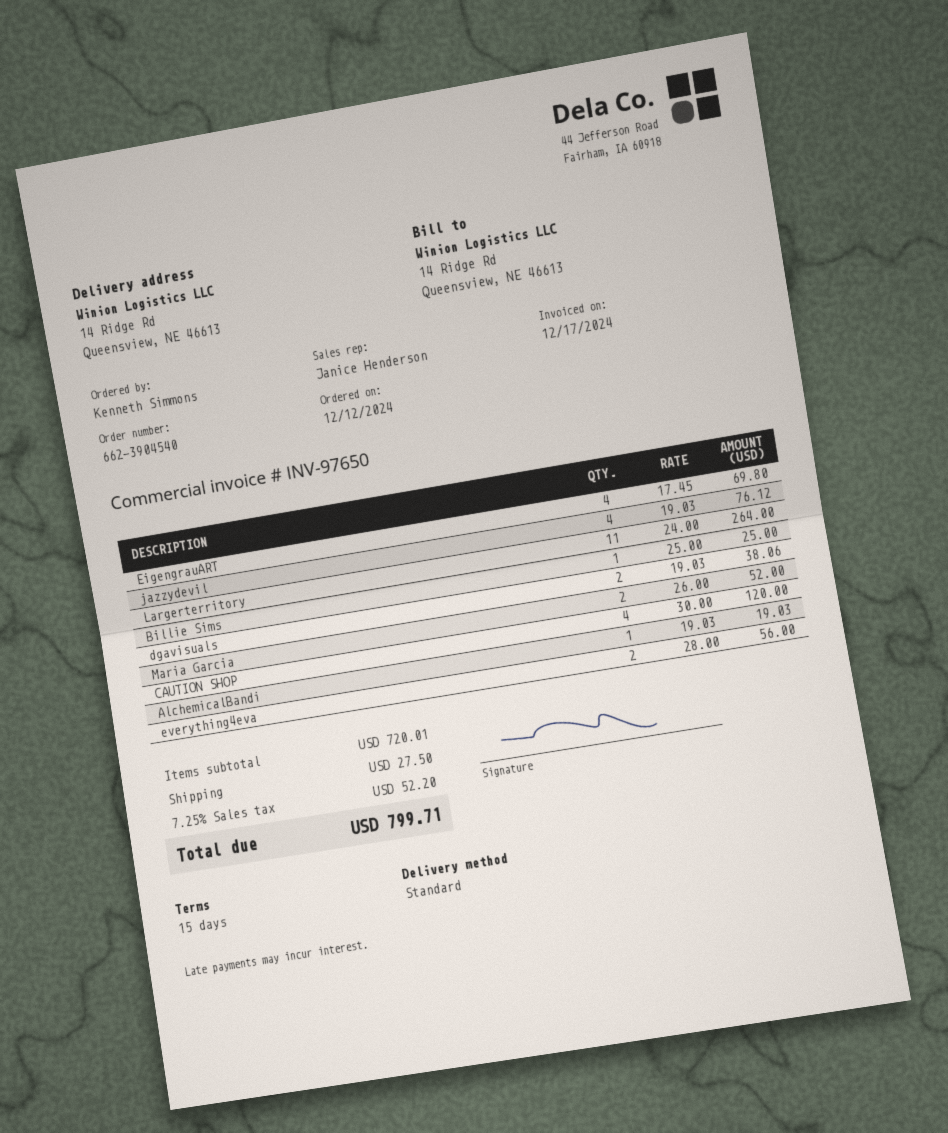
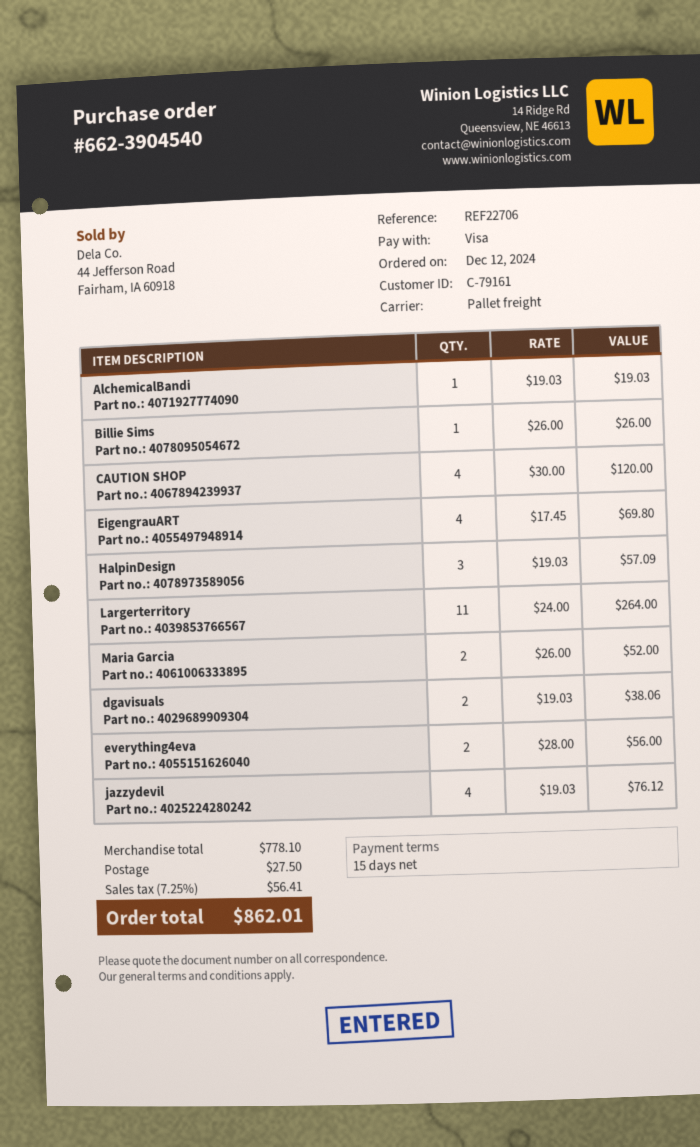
shipping method: standard -> pallet freight
Billie Sims: 1 x 25.00 = 25.00 -> 1 x 26.00 = 26.00
HalpinDesign: none -> 3 x 19.03 = 57.09
subtotal: 720.01 -> 778.10
tax: 7.25% = 52.20 -> 7.25% = 56.41
total: 799.71 -> 862.01

